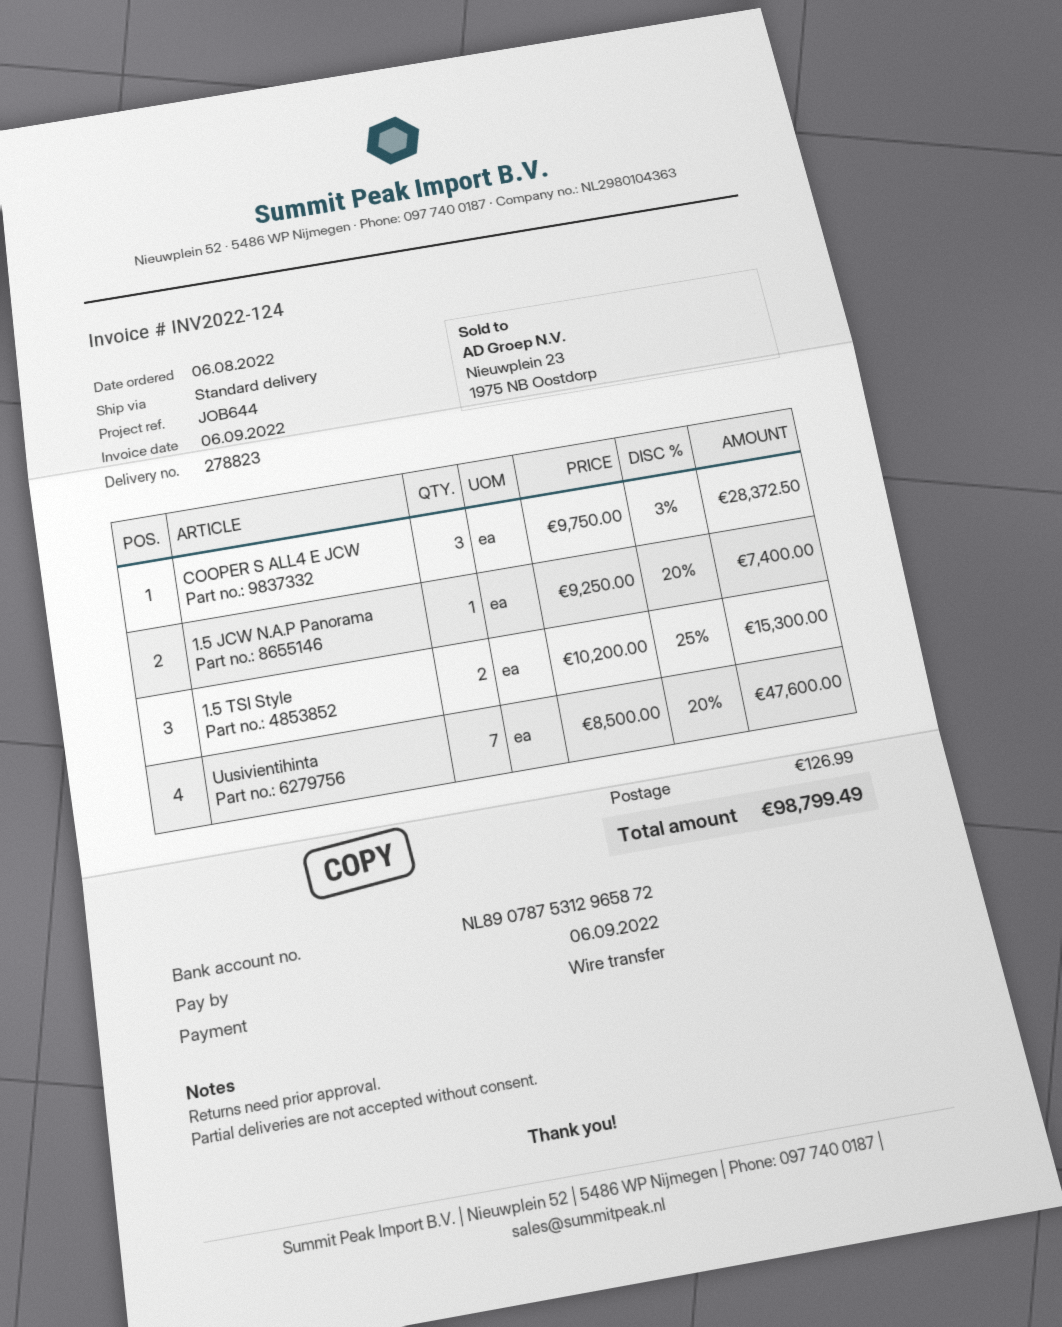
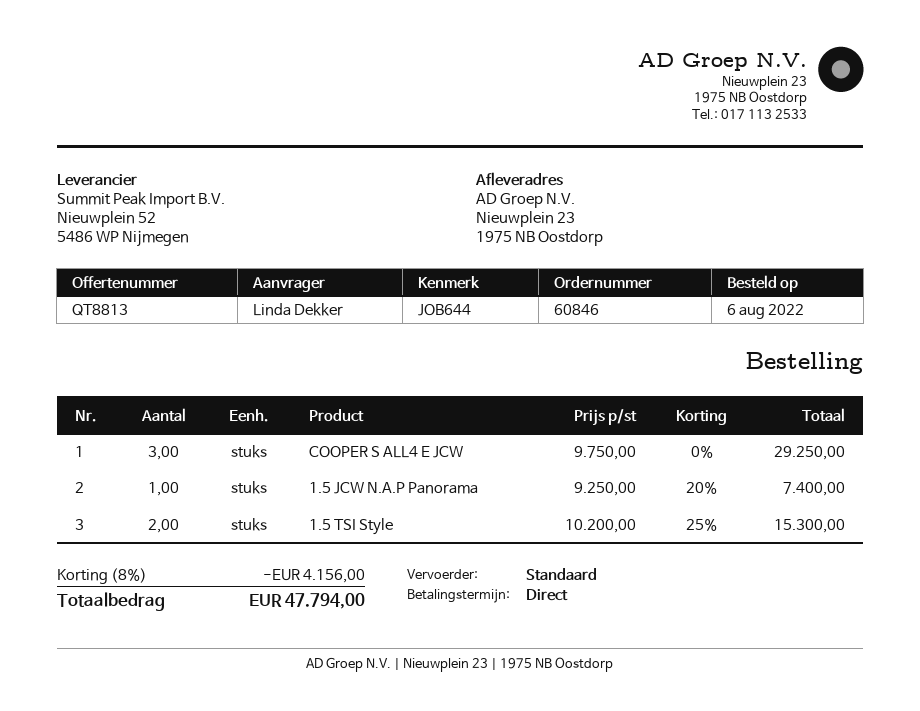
COOPER S ALL4 E JCW: 3 x 9750.00 - 3% = 28372.50 -> 3 x 9750.00 = 29250.00
Uusivientihinta: 7 x 8500.00 - 20% = 47600.00 -> none
discount: none -> 8% = 4156.00
shipping: 126.99 -> none
total: 98799.49 -> 47794.00

